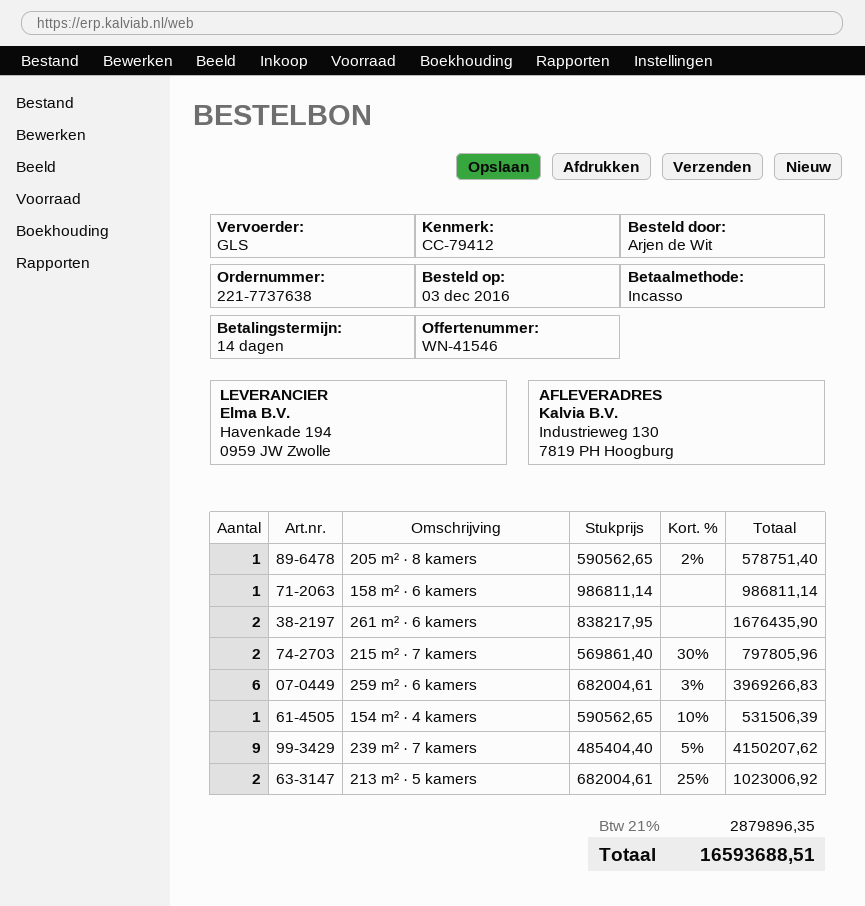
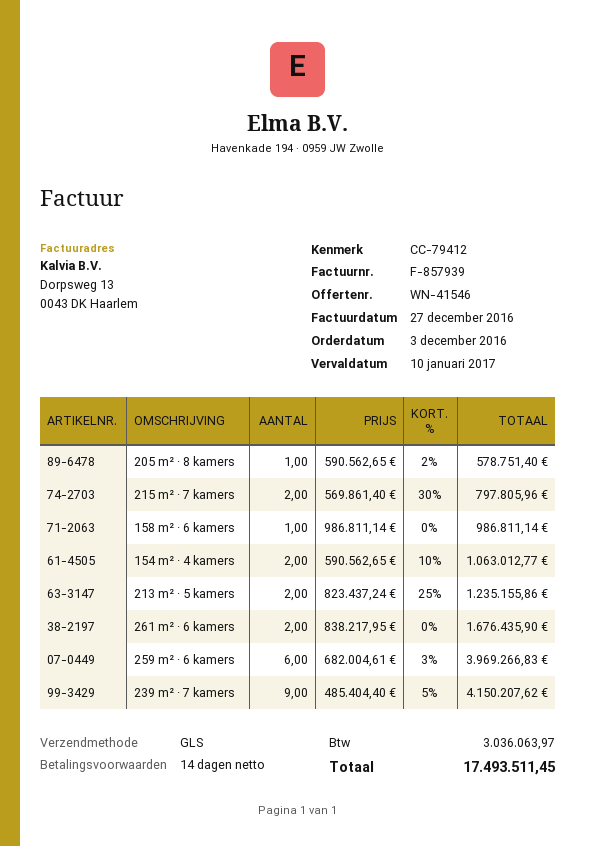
154 m² · 4 kamers: 1 x 590562.65 - 10% = 531506.39 -> 2 x 590562.65 - 10% = 1063012.77
213 m² · 5 kamers: 2 x 682004.61 - 25% = 1023006.92 -> 2 x 823437.24 - 25% = 1235155.86
tax: 2879896.35 -> 3036063.97
total: 16593688.51 -> 17493511.45

